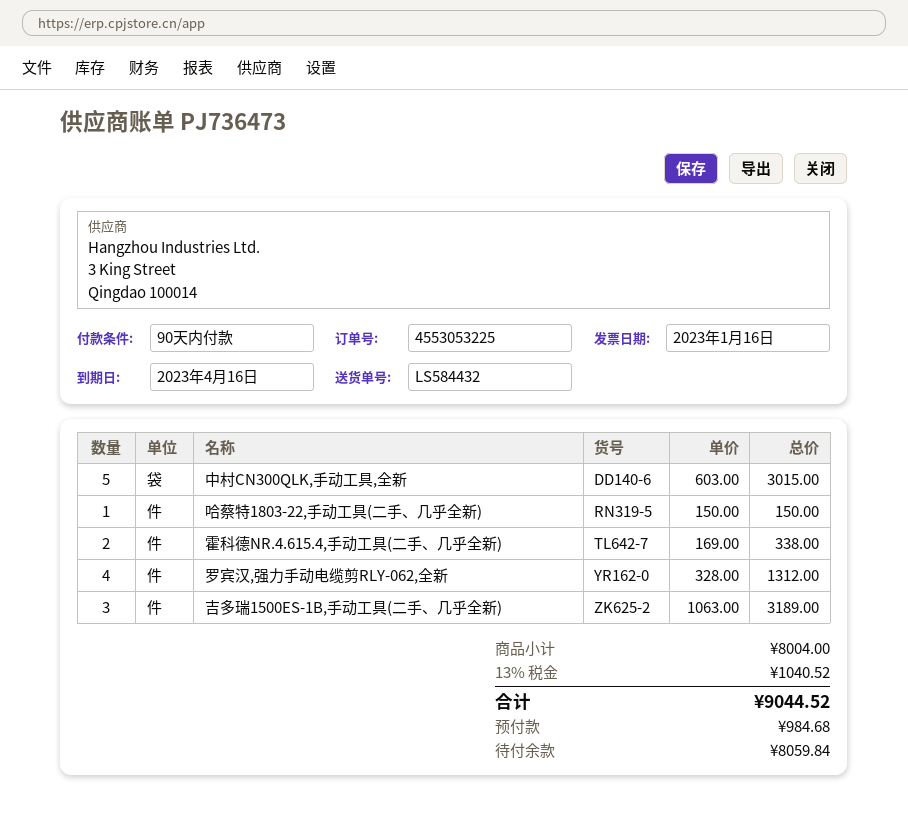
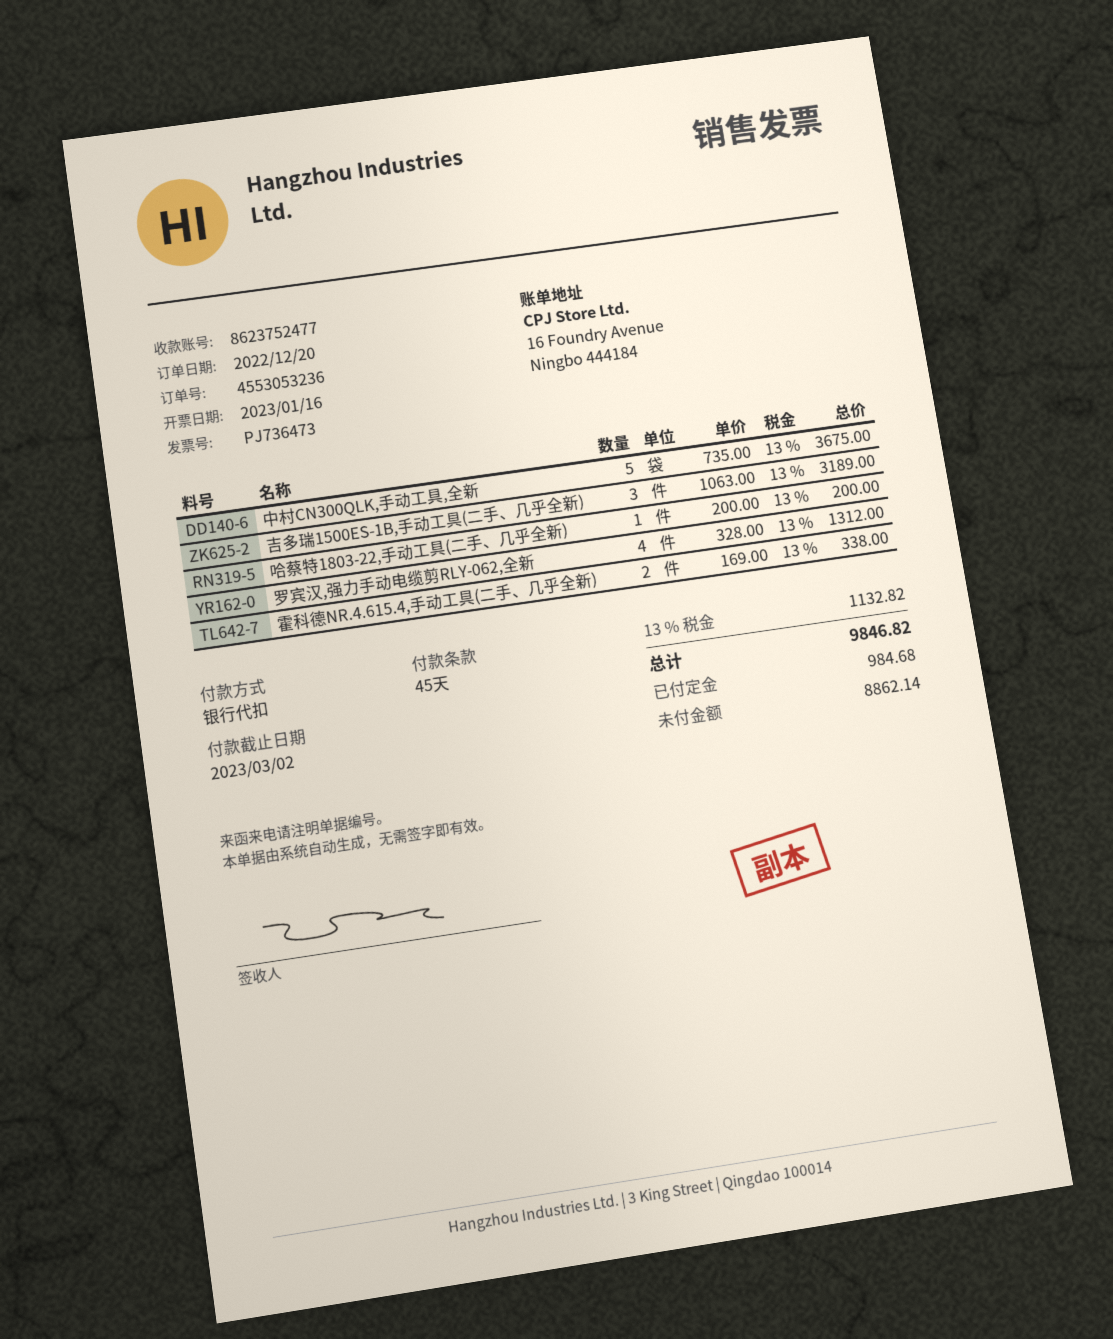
order number: 4553053225 -> 4553053236
payment terms: 90 days -> 45 days
due date: 2023-04-16 -> 2023-03-02
中村CN300QLK,手动工具,全新: 5 x 603.00 = 3015.00 -> 5 x 735.00 = 3675.00
哈蔡特1803-22,手动工具(二手、几乎全新): 1 x 150.00 = 150.00 -> 1 x 200.00 = 200.00
tax: 13% = 1040.52 -> 13% = 1132.82
total: 9044.52 -> 9846.82
balance: 8059.84 -> 8862.14

